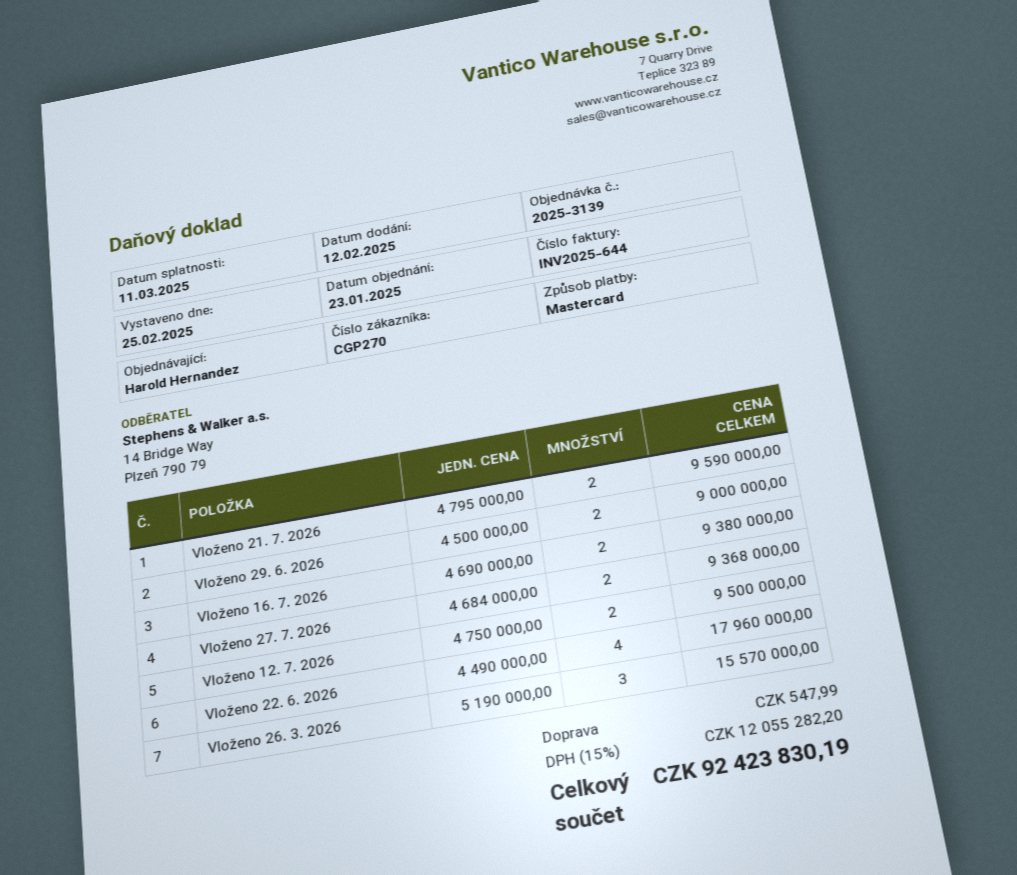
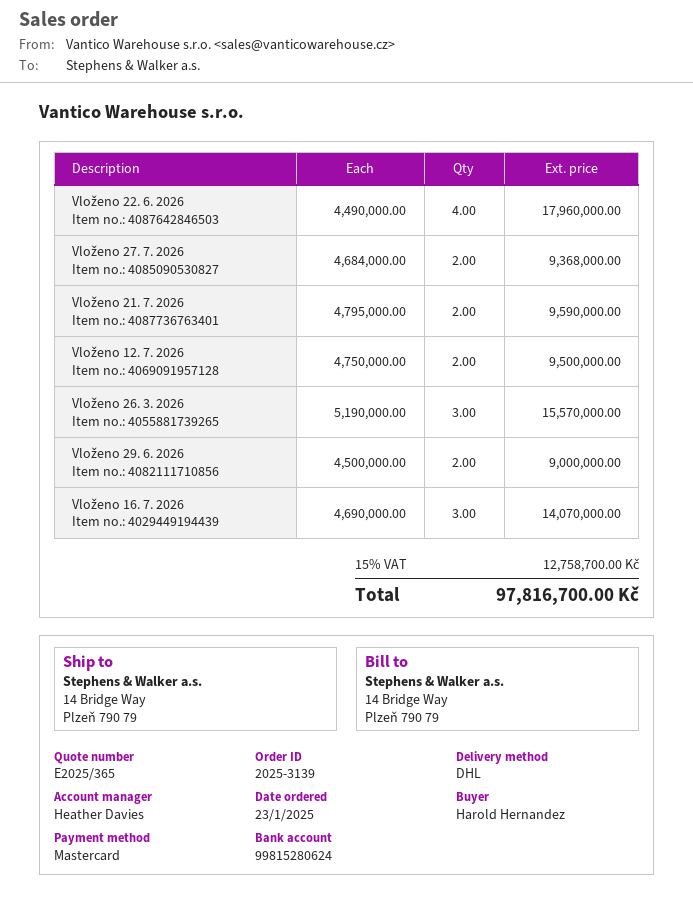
Vloženo 16. 7. 2026: 2 x 4690000.00 = 9380000.00 -> 3 x 4690000.00 = 14070000.00
shipping: 547.99 -> none
tax: 15% = 12055282.20 -> 15% = 12758700.00
total: 92423830.19 -> 97816700.00

